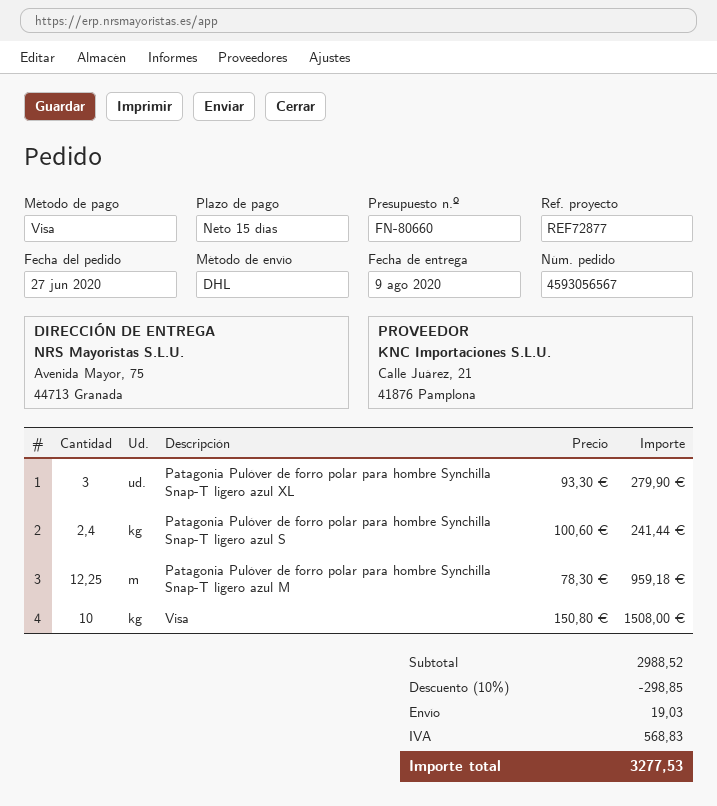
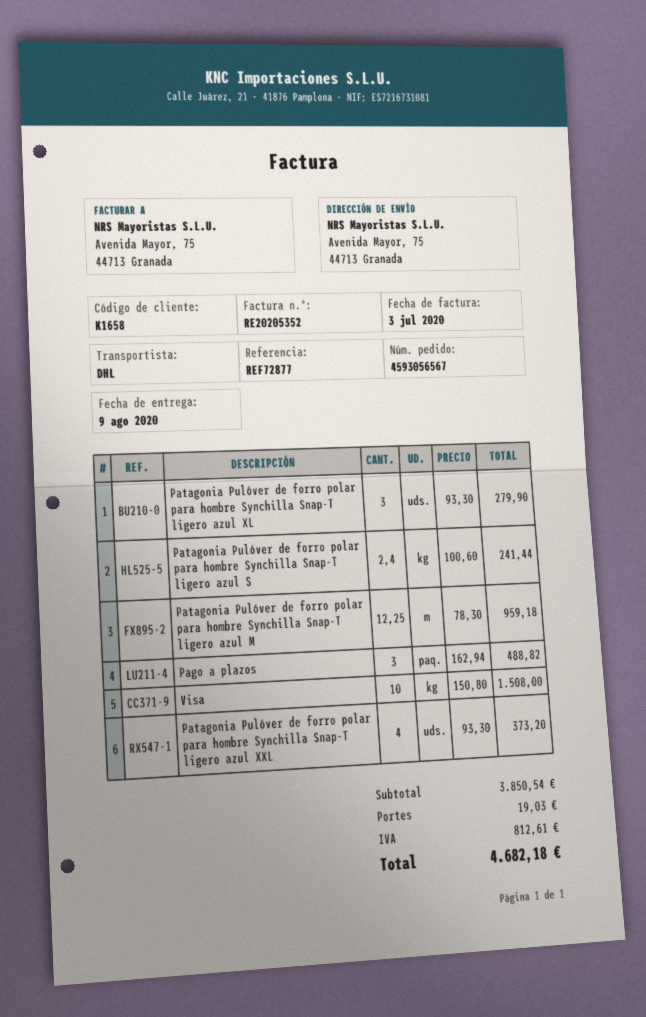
Pago a plazos: none -> 3 x 162.94 = 488.82
Patagonia Pulóver de forro polar para hombre Synchilla Snap-T ligero azul XXL: none -> 4 x 93.30 = 373.20
subtotal: 2988.52 -> 3850.54
discount: 10% = 298.85 -> none
tax: 568.83 -> 812.61
total: 3277.53 -> 4682.18

